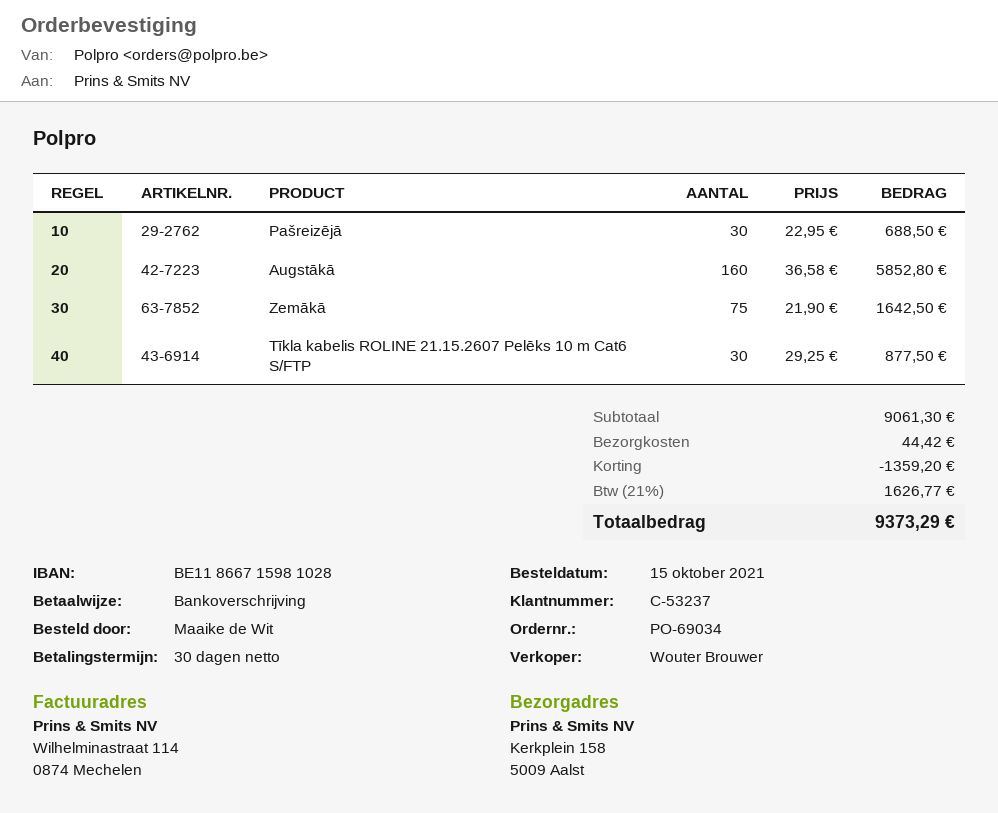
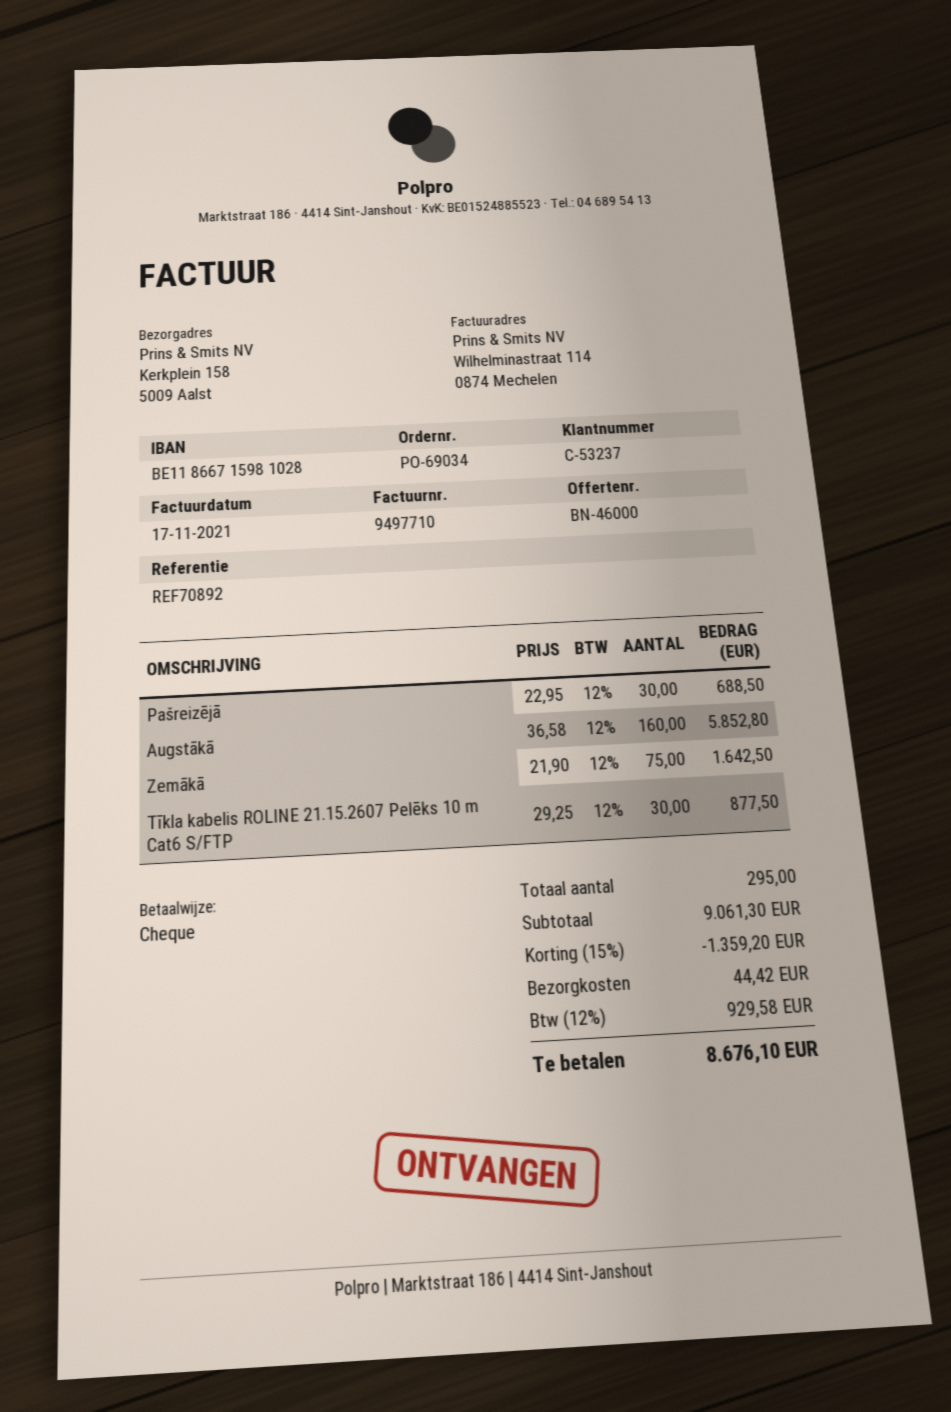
payment method: bank transfer -> cheque
tax: 21% = 1626.77 -> 12% = 929.58
total: 9373.29 -> 8676.10

